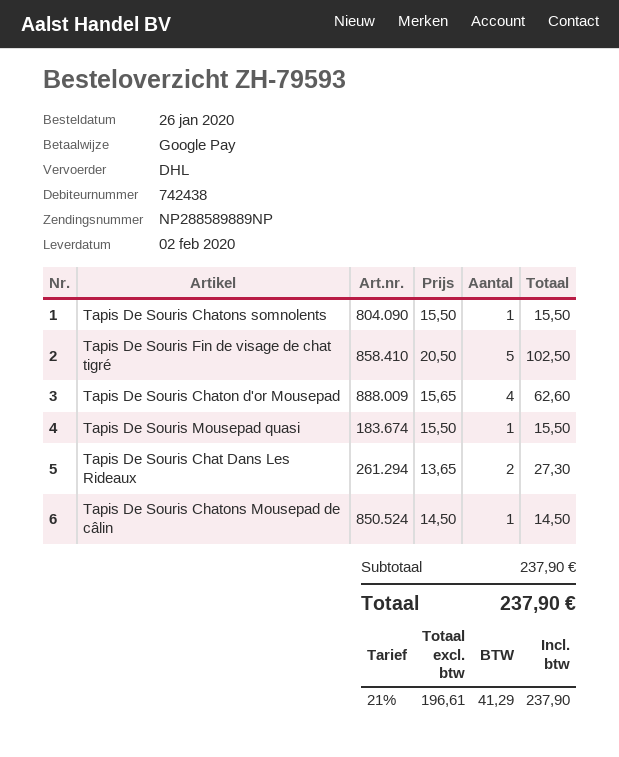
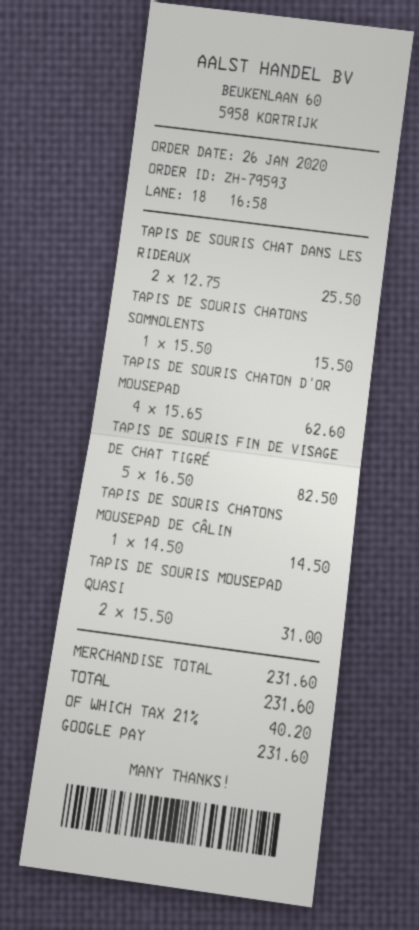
Tapis De Souris Fin de visage de chat tigré: 5 x 20.50 = 102.50 -> 5 x 16.50 = 82.50
Tapis De Souris Mousepad quasi: 1 x 15.50 = 15.50 -> 2 x 15.50 = 31.00
Tapis De Souris Chat Dans Les Rideaux: 2 x 13.65 = 27.30 -> 2 x 12.75 = 25.50
subtotal: 237.90 -> 231.60
tax: 21% = 41.29 -> 21% = 40.20
total: 237.90 -> 231.60

